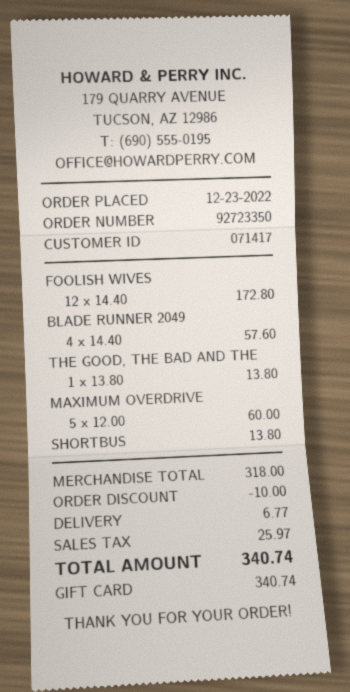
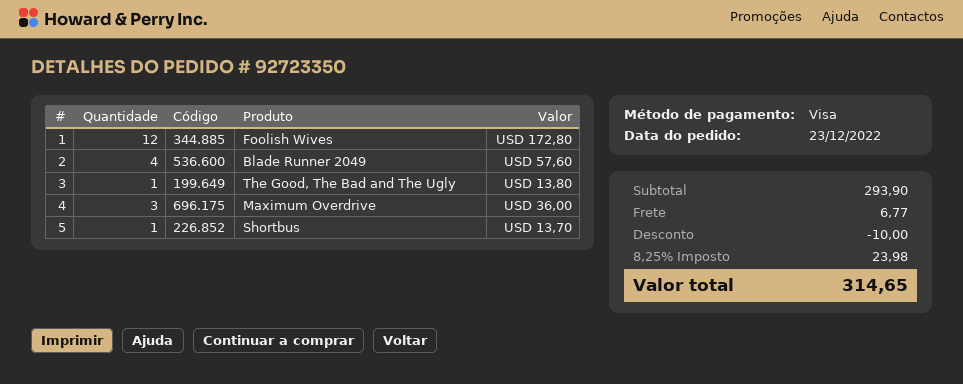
payment method: gift card -> Visa
MAXIMUM OVERDRIVE: 5 for 60.00 -> 3 for 36.00
SHORTBUS: 1 for 13.80 -> 1 for 13.70
subtotal: 318.00 -> 293.90
tax: 25.97 -> 23.98
total: 340.74 -> 314.65

